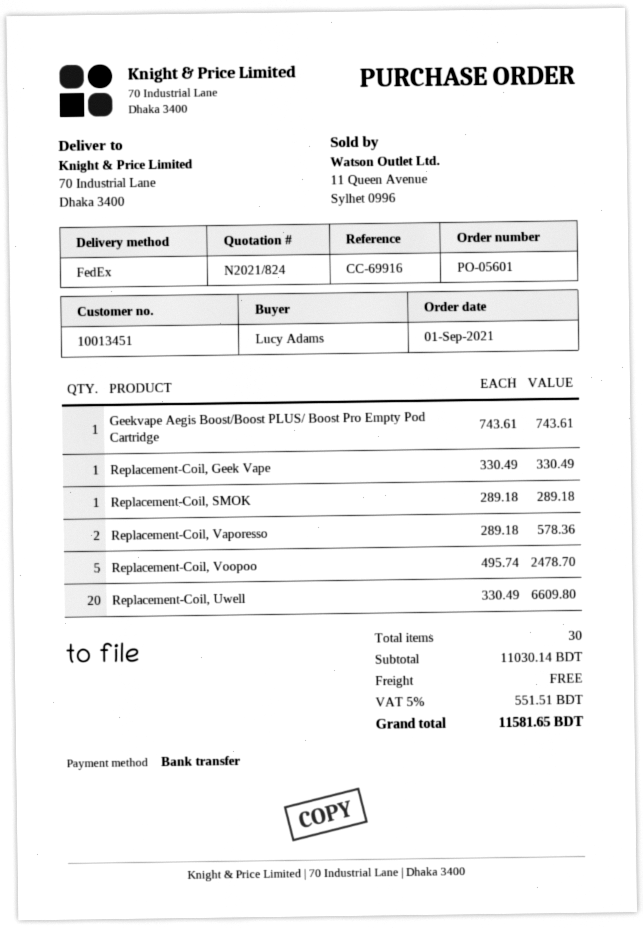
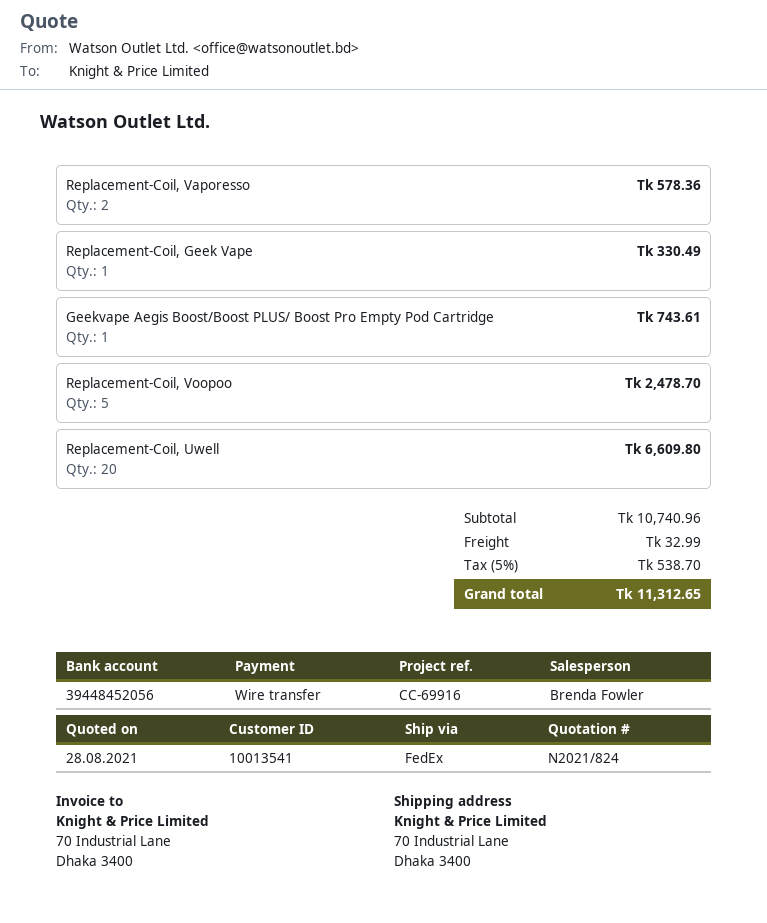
customer number: 10013451 -> 10013541
Replacement-Coil, SMOK: 1 for 289.18 -> none
subtotal: 11030.14 -> 10740.96
shipping: 0.00 -> 32.99
tax: 5% = 551.51 -> 5% = 538.70
total: 11581.65 -> 11312.65

